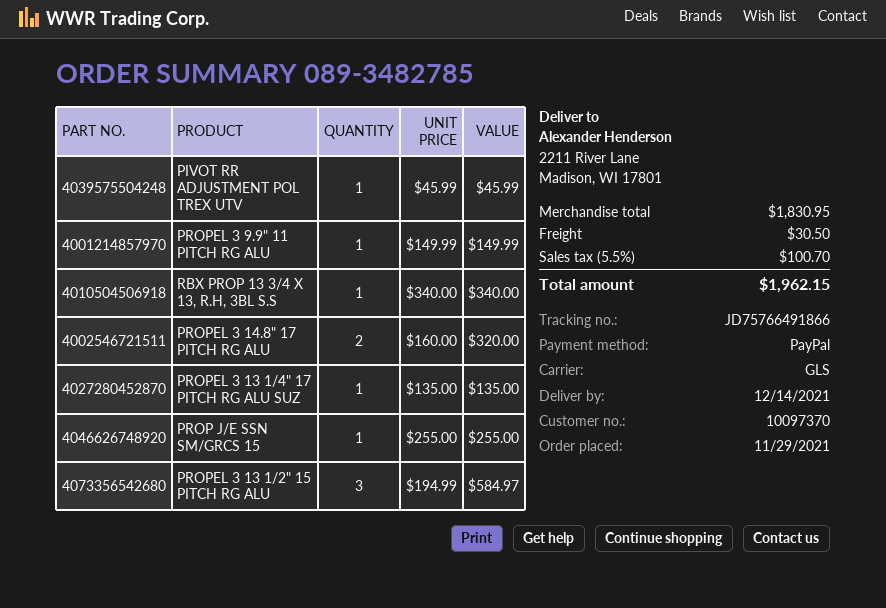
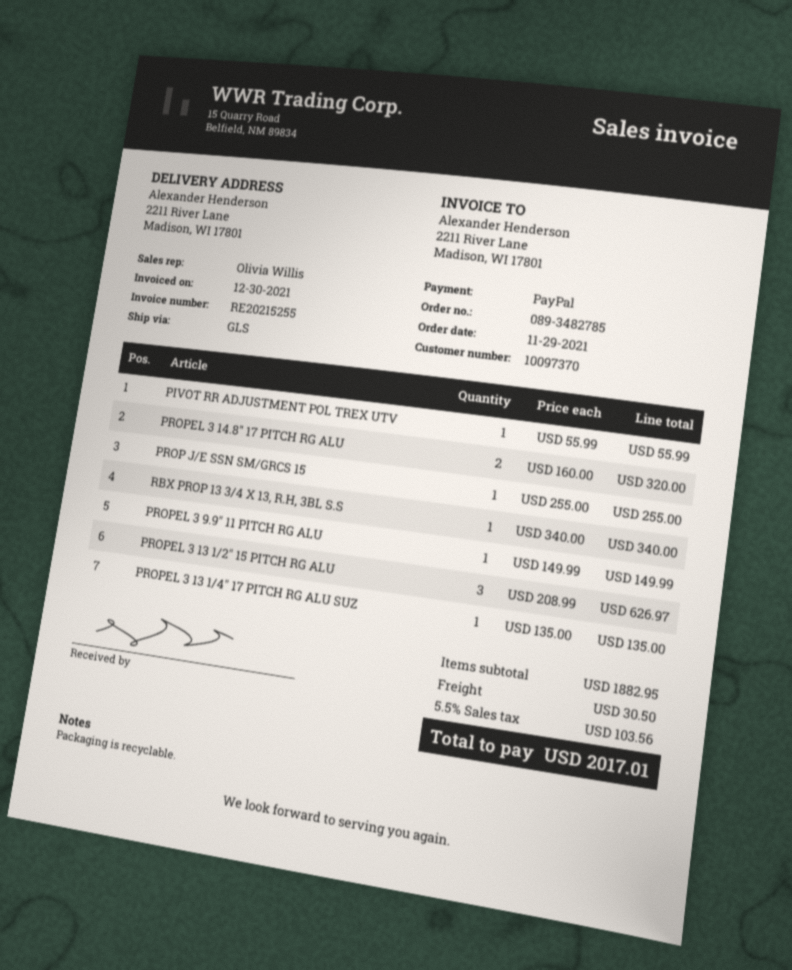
PIVOT RR ADJUSTMENT POL TREX UTV: 1 x 45.99 = 45.99 -> 1 x 55.99 = 55.99
PROPEL 3 13 1/2" 15 PITCH RG ALU: 3 x 194.99 = 584.97 -> 3 x 208.99 = 626.97
subtotal: 1830.95 -> 1882.95
tax: 5.5% = 100.70 -> 5.5% = 103.56
total: 1962.15 -> 2017.01

